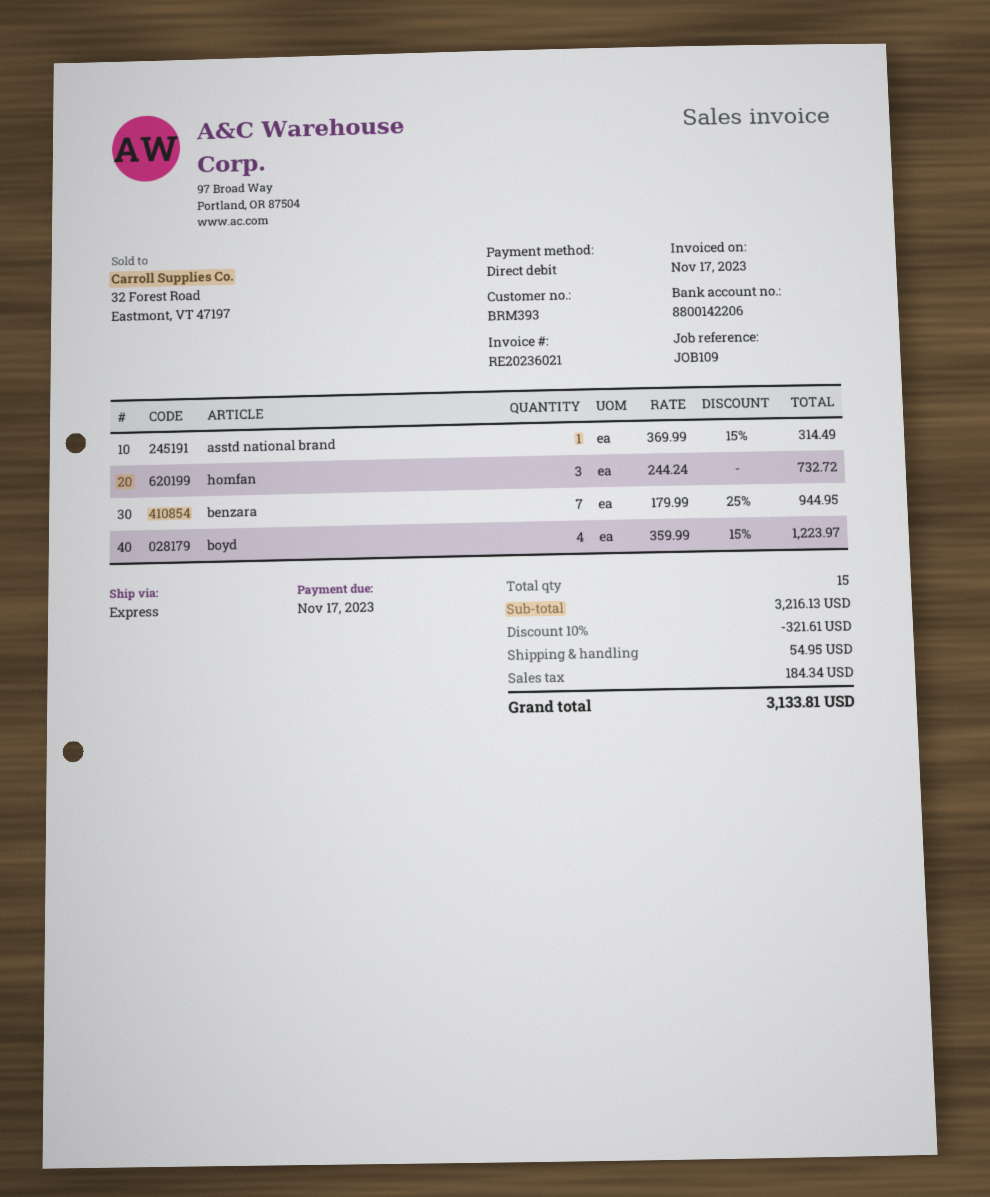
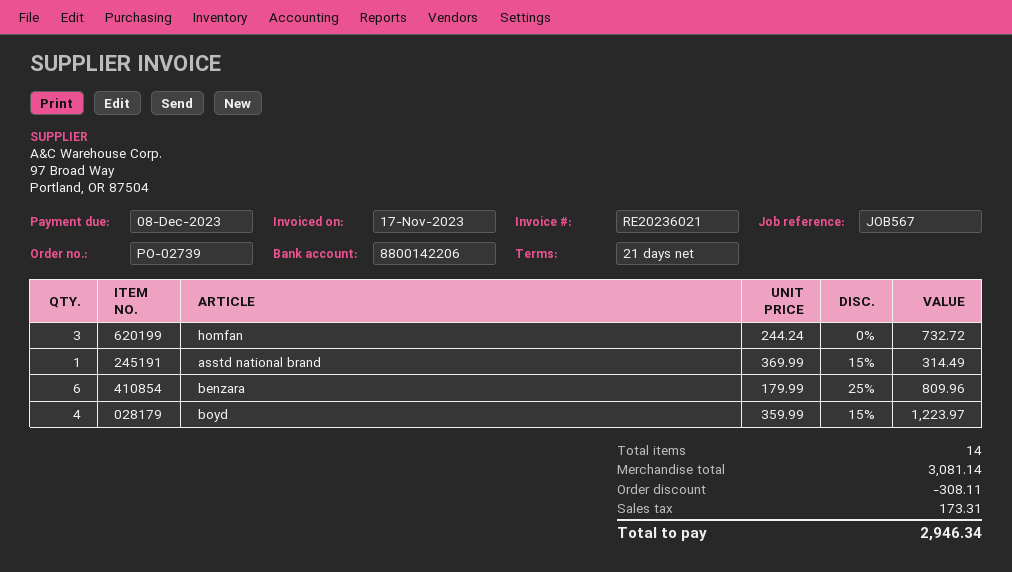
due date: 2023-11-17 -> 2023-12-08
reference: JOB109 -> JOB567
benzara: 7 x 179.99 - 25% = 944.95 -> 6 x 179.99 - 25% = 809.96
total quantity: 15 -> 14
subtotal: 3216.13 -> 3081.14
discount: 321.61 -> 308.11
shipping: 54.95 -> none
tax: 184.34 -> 173.31
total: 3133.81 -> 2946.34

